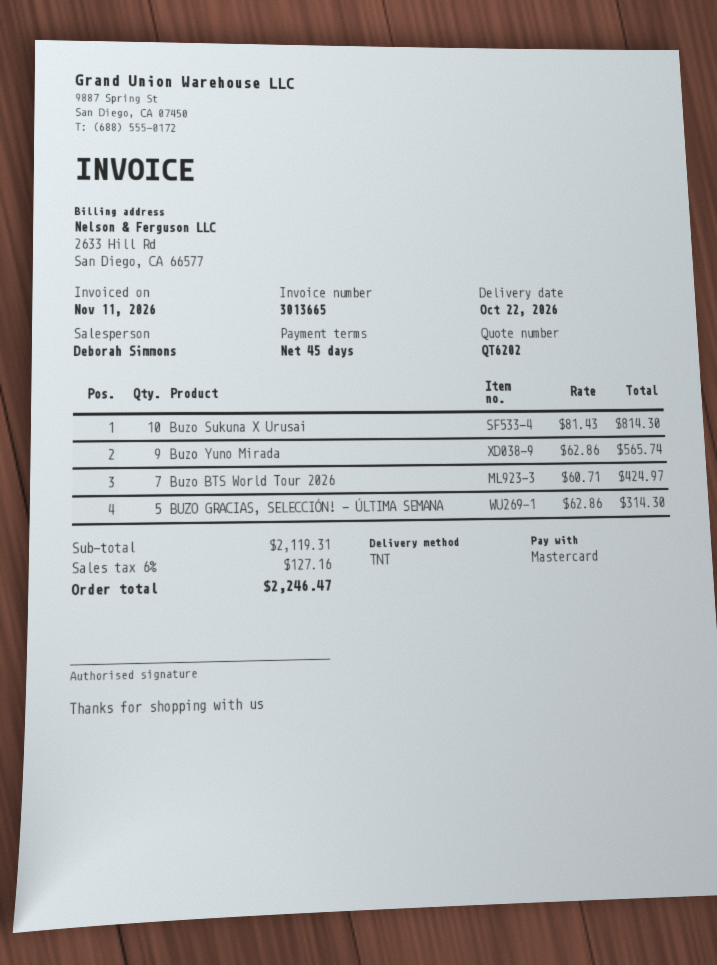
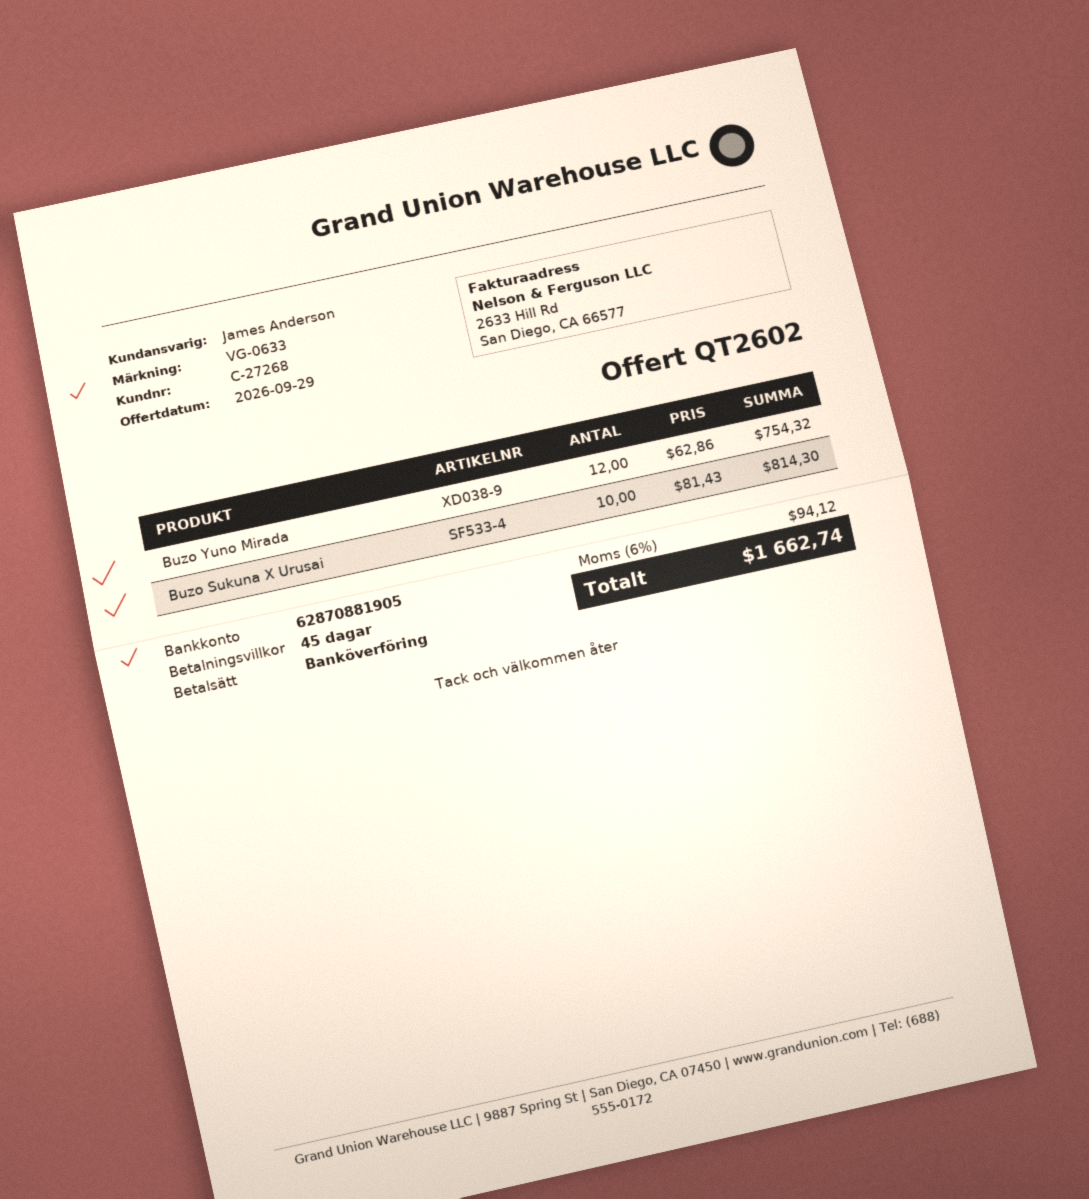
quote number: QT6202 -> QT2602
sales rep: Deborah Simmons -> James Anderson
payment method: Mastercard -> bank transfer
Buzo Yuno Mirada: 9 x 62.86 = 565.74 -> 12 x 62.86 = 754.32
Buzo BTS World Tour 2026: 7 x 60.71 = 424.97 -> none
BUZO GRACIAS, SELECCIÓN! - ÚLTIMA SEMANA: 5 x 62.86 = 314.30 -> none
tax: 6% = 127.16 -> 6% = 94.12
total: 2246.47 -> 1662.74

